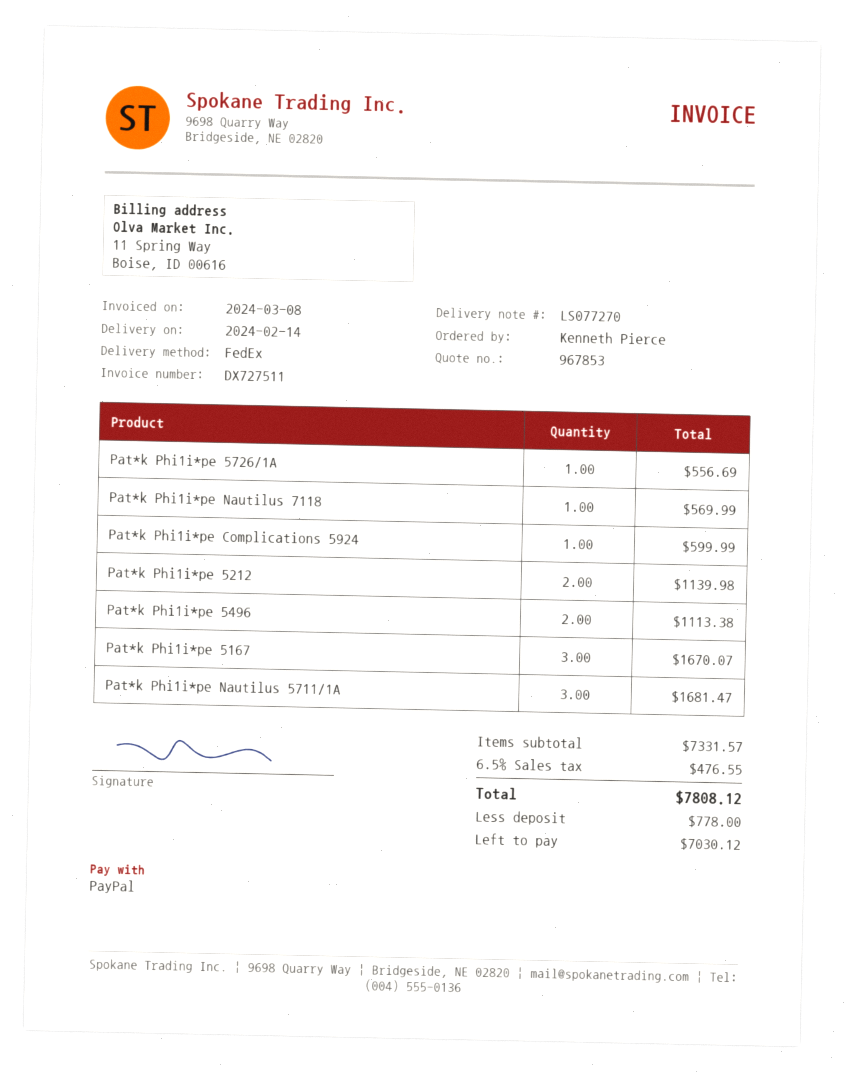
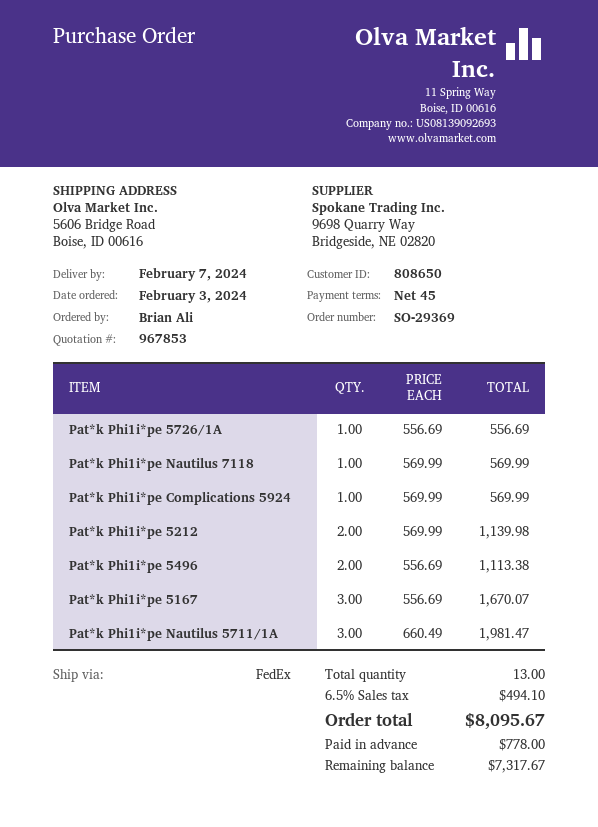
delivery date: 2024-02-14 -> 2024-02-07
ordered by: Kenneth Pierce -> Brian Ali
Pat*k Phi1i*pe Complications 5924: 1 for 599.99 -> 1 for 569.99
Pat*k Phi1i*pe Nautilus 5711/1A: 3 for 1681.47 -> 3 for 1981.47
tax: 6.5% = 476.55 -> 6.5% = 494.10
total: 7808.12 -> 8095.67
balance: 7030.12 -> 7317.67

